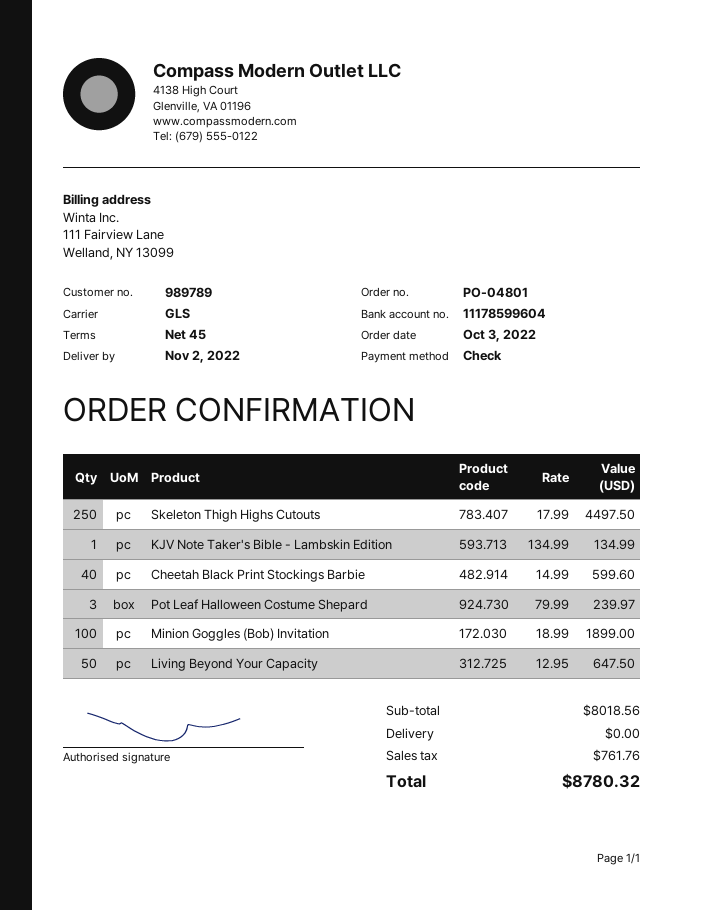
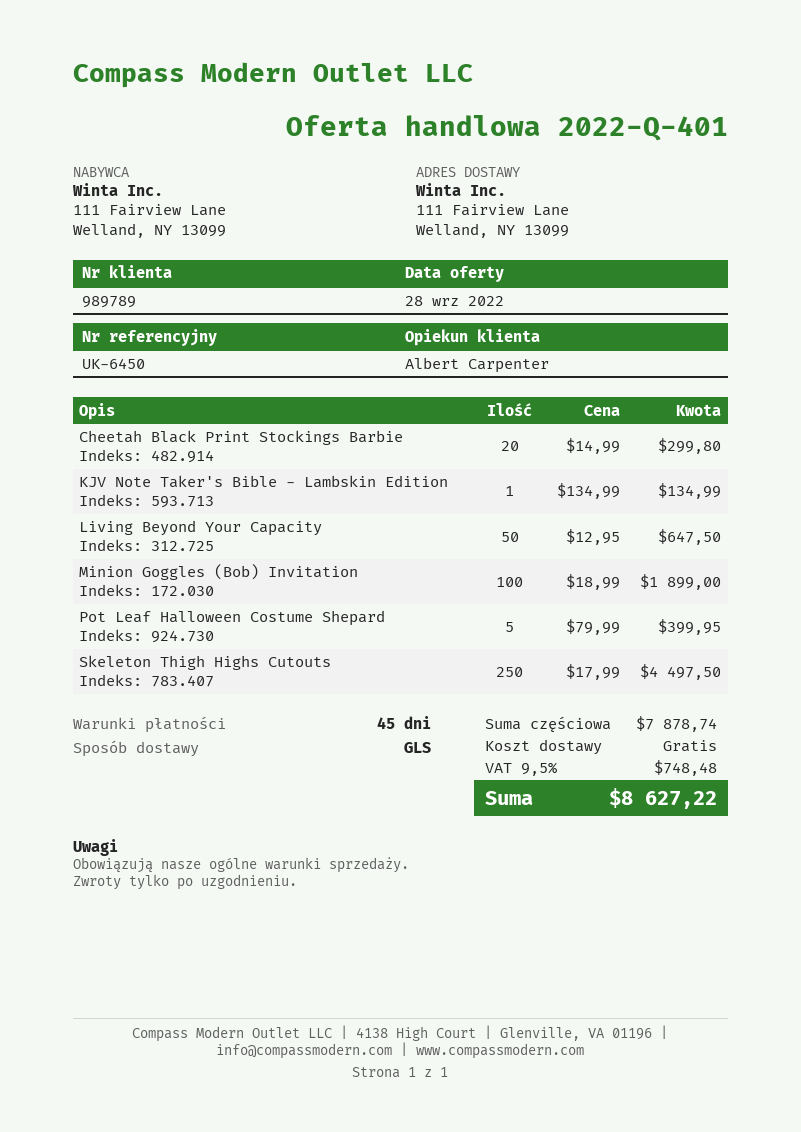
Cheetah Black Print Stockings Barbie: 40 x 14.99 = 599.60 -> 20 x 14.99 = 299.80
Pot Leaf Halloween Costume Shepard: 3 x 79.99 = 239.97 -> 5 x 79.99 = 399.95
subtotal: 8018.56 -> 7878.74
tax: 761.76 -> 748.48
total: 8780.32 -> 8627.22

